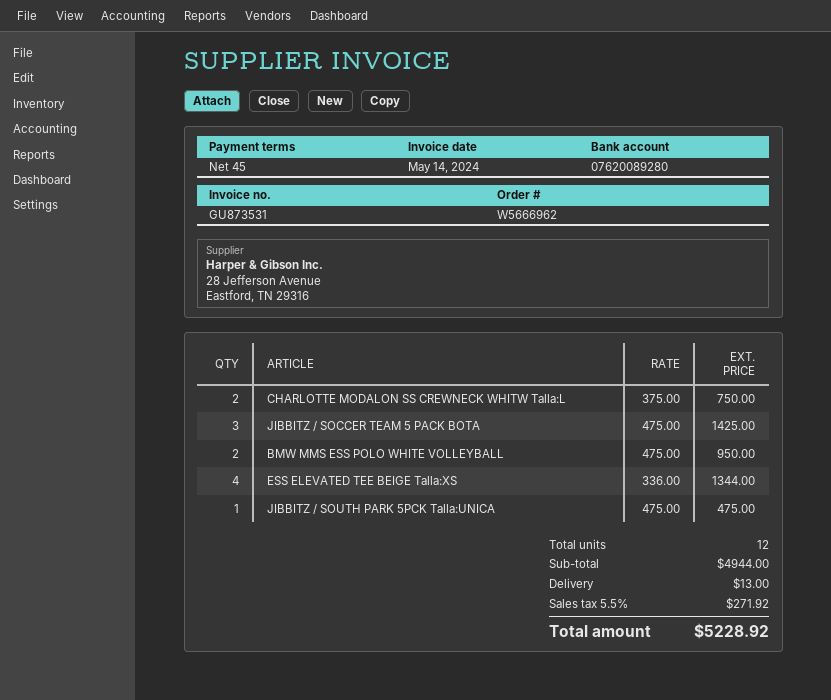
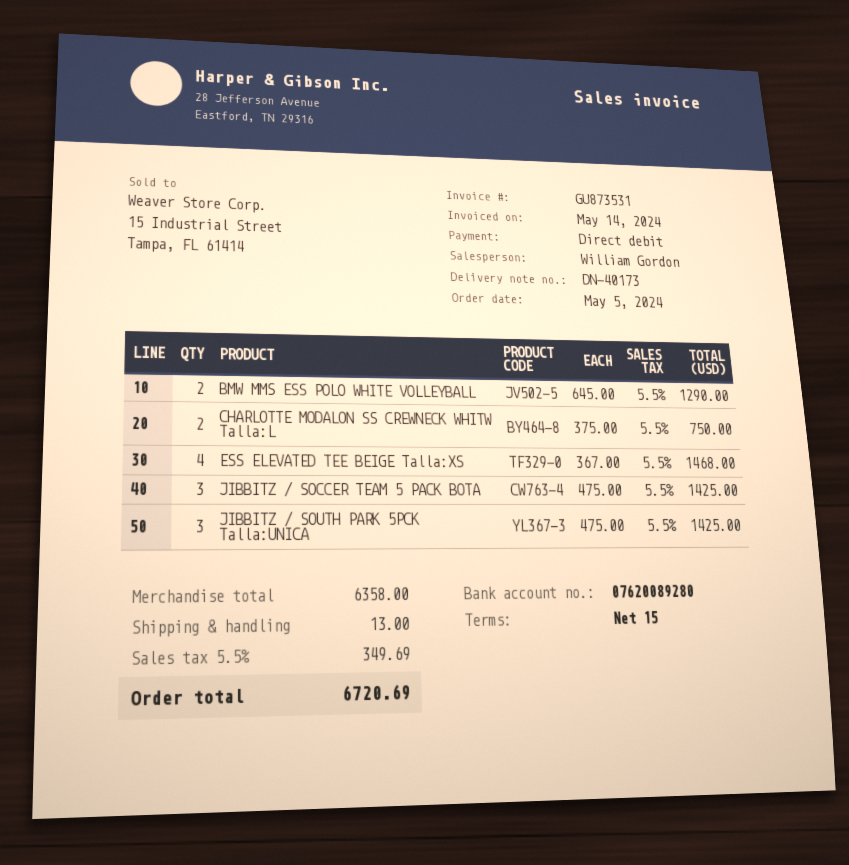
payment terms: 45 days -> 15 days
BMW MMS ESS POLO WHITE VOLLEYBALL: 2 x 475.00 = 950.00 -> 2 x 645.00 = 1290.00
ESS ELEVATED TEE BEIGE Talla:XS: 4 x 336.00 = 1344.00 -> 4 x 367.00 = 1468.00
JIBBITZ / SOUTH PARK 5PCK Talla:UNICA: 1 x 475.00 = 475.00 -> 3 x 475.00 = 1425.00
subtotal: 4944.00 -> 6358.00
tax: 5.5% = 271.92 -> 5.5% = 349.69
total: 5228.92 -> 6720.69

